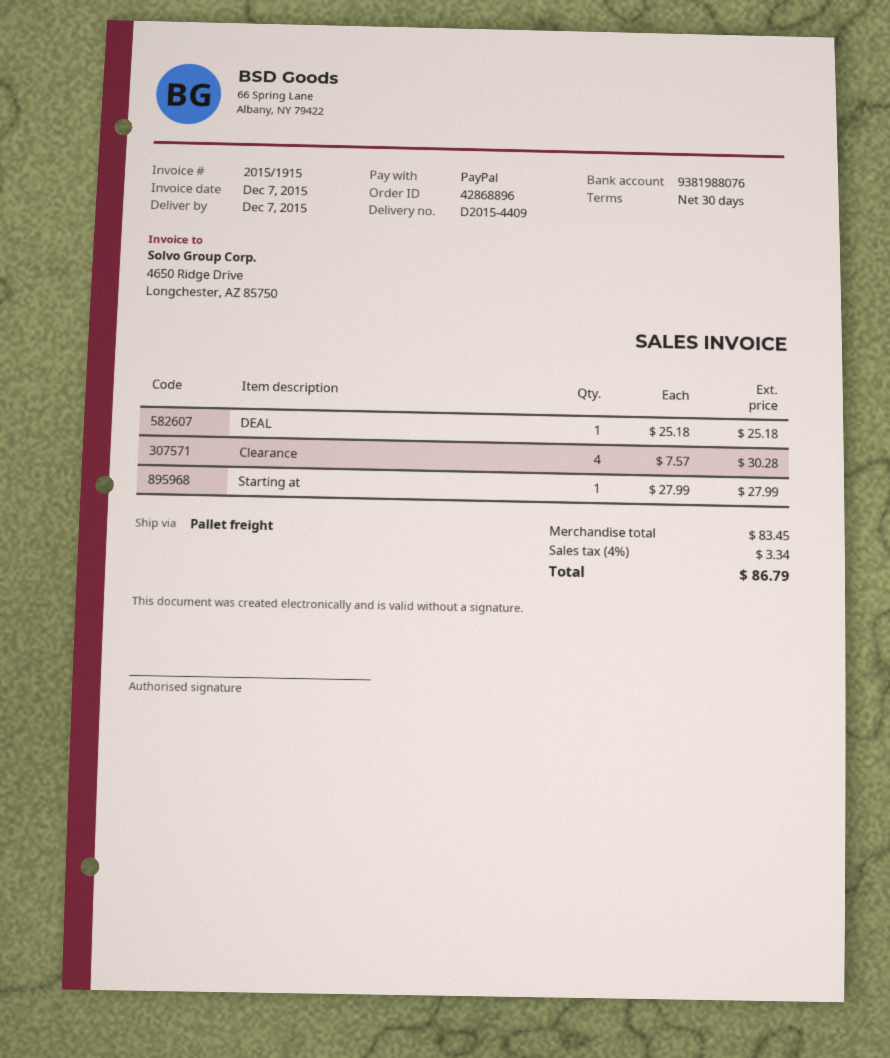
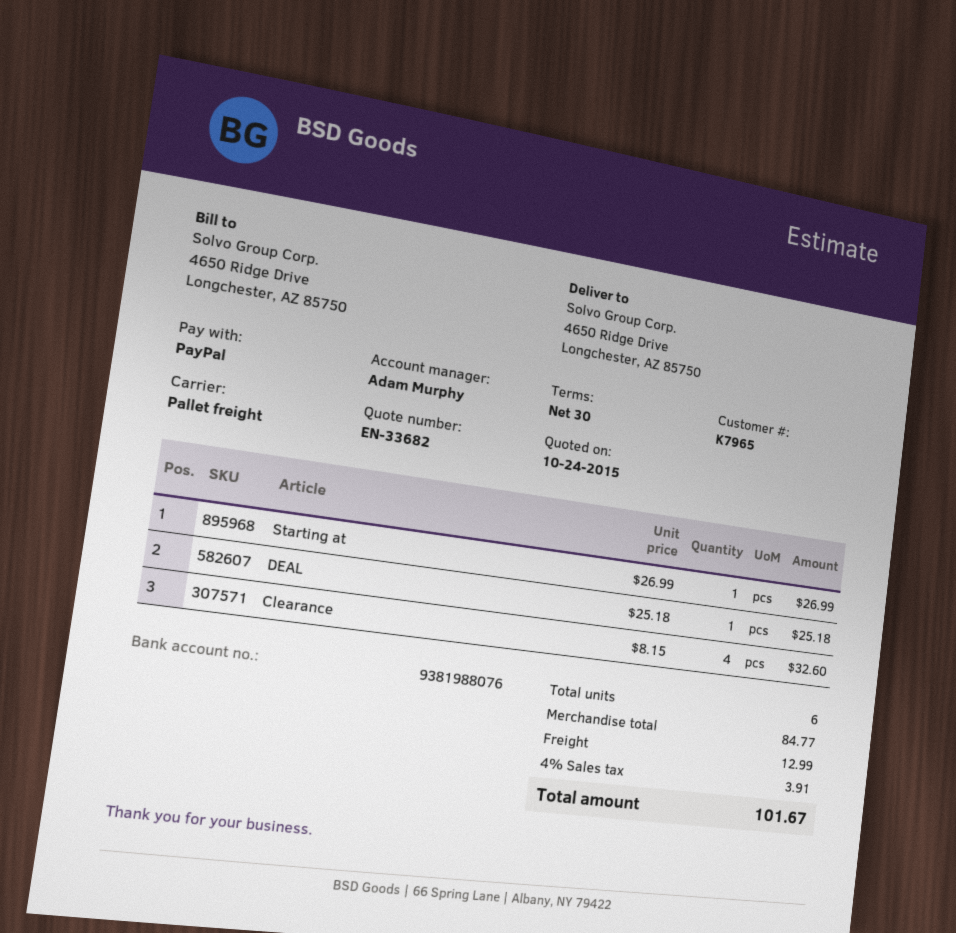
Clearance: 4 x 7.57 = 30.28 -> 4 x 8.15 = 32.60
Starting at: 1 x 27.99 = 27.99 -> 1 x 26.99 = 26.99
subtotal: 83.45 -> 84.77
shipping: none -> 12.99
tax: 4% = 3.34 -> 4% = 3.91
total: 86.79 -> 101.67

